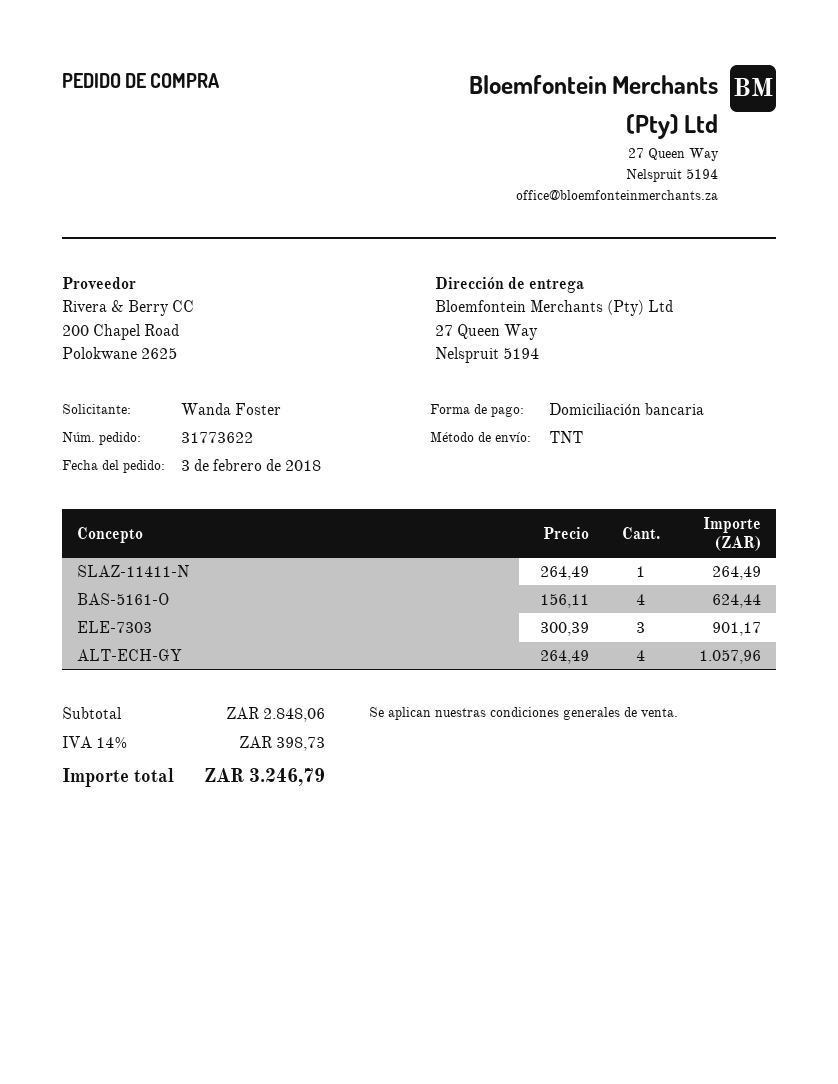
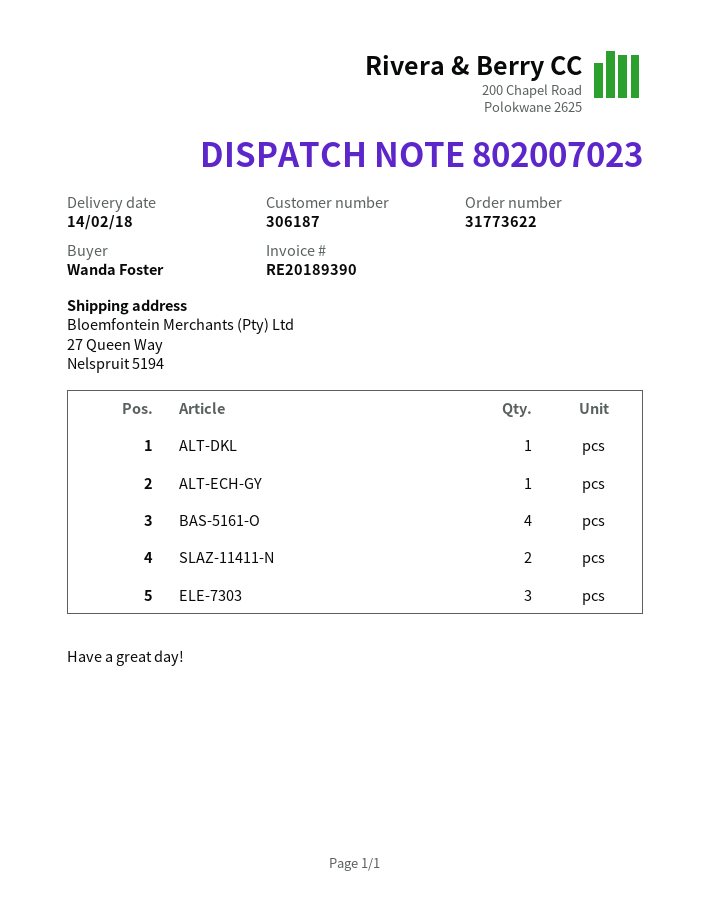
SLAZ-11411-N: 1 -> 2
ALT-ECH-GY: 4 -> 1
ALT-DKL: none -> 1

